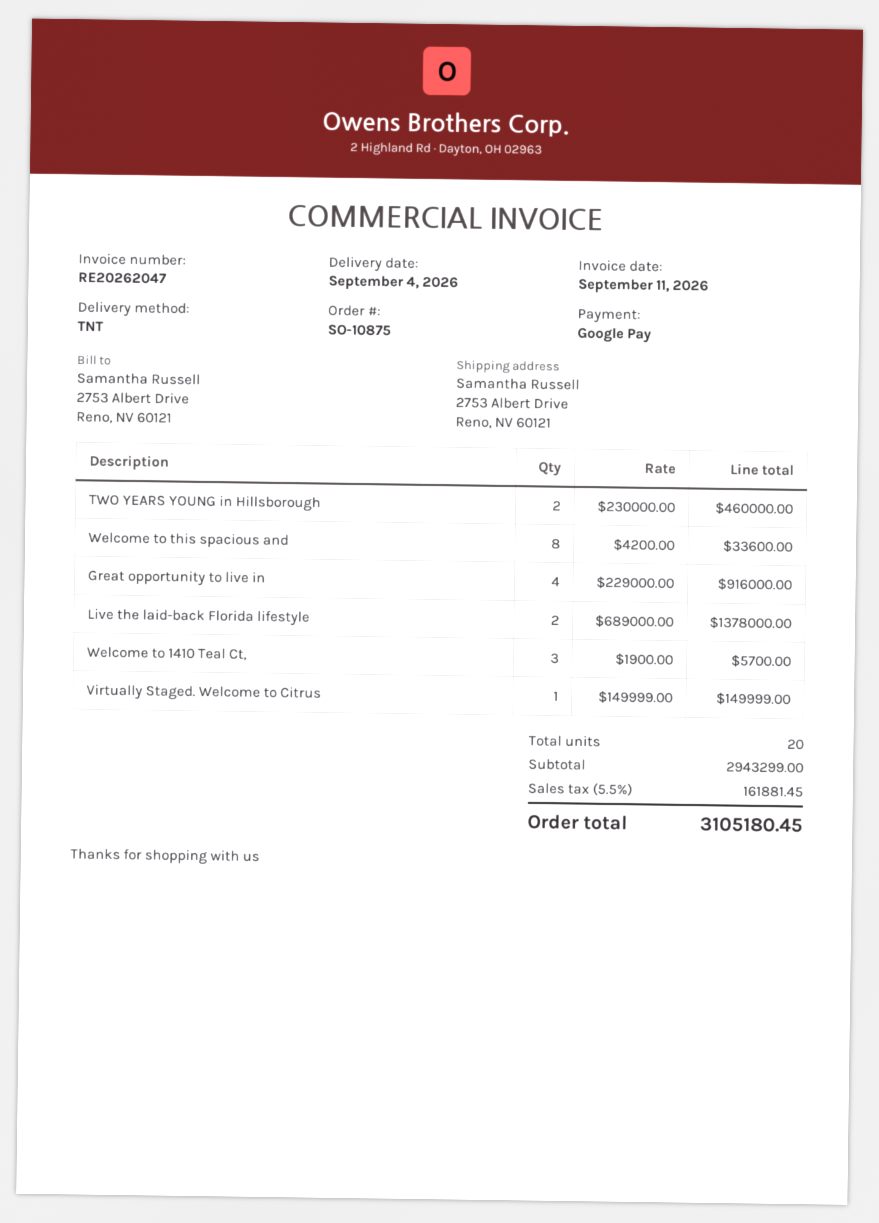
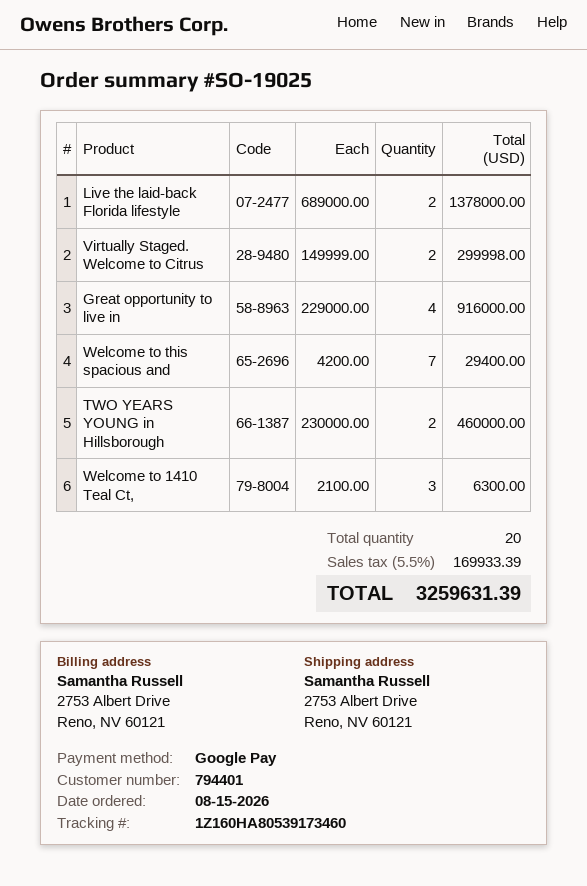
order number: SO-10875 -> SO-19025
Welcome to this spacious and: 8 x 4200.00 = 33600.00 -> 7 x 4200.00 = 29400.00
Welcome to 1410 Teal Ct,: 3 x 1900.00 = 5700.00 -> 3 x 2100.00 = 6300.00
Virtually Staged. Welcome to Citrus: 1 x 149999.00 = 149999.00 -> 2 x 149999.00 = 299998.00
tax: 5.5% = 161881.45 -> 5.5% = 169933.39
total: 3105180.45 -> 3259631.39

